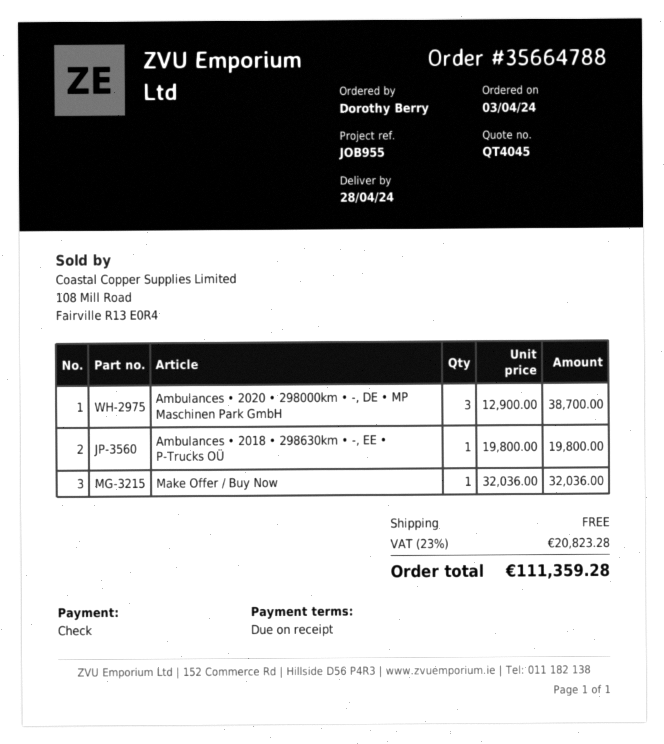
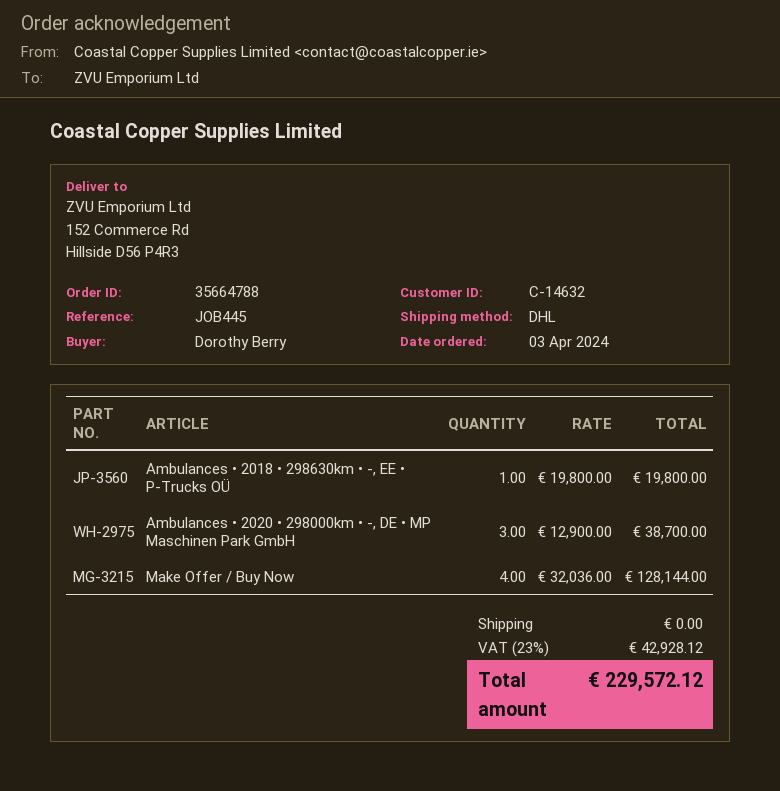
reference: JOB955 -> JOB445
Make Offer / Buy Now: 1 x 32036.00 = 32036.00 -> 4 x 32036.00 = 128144.00
tax: 23% = 20823.28 -> 23% = 42928.12
total: 111359.28 -> 229572.12

